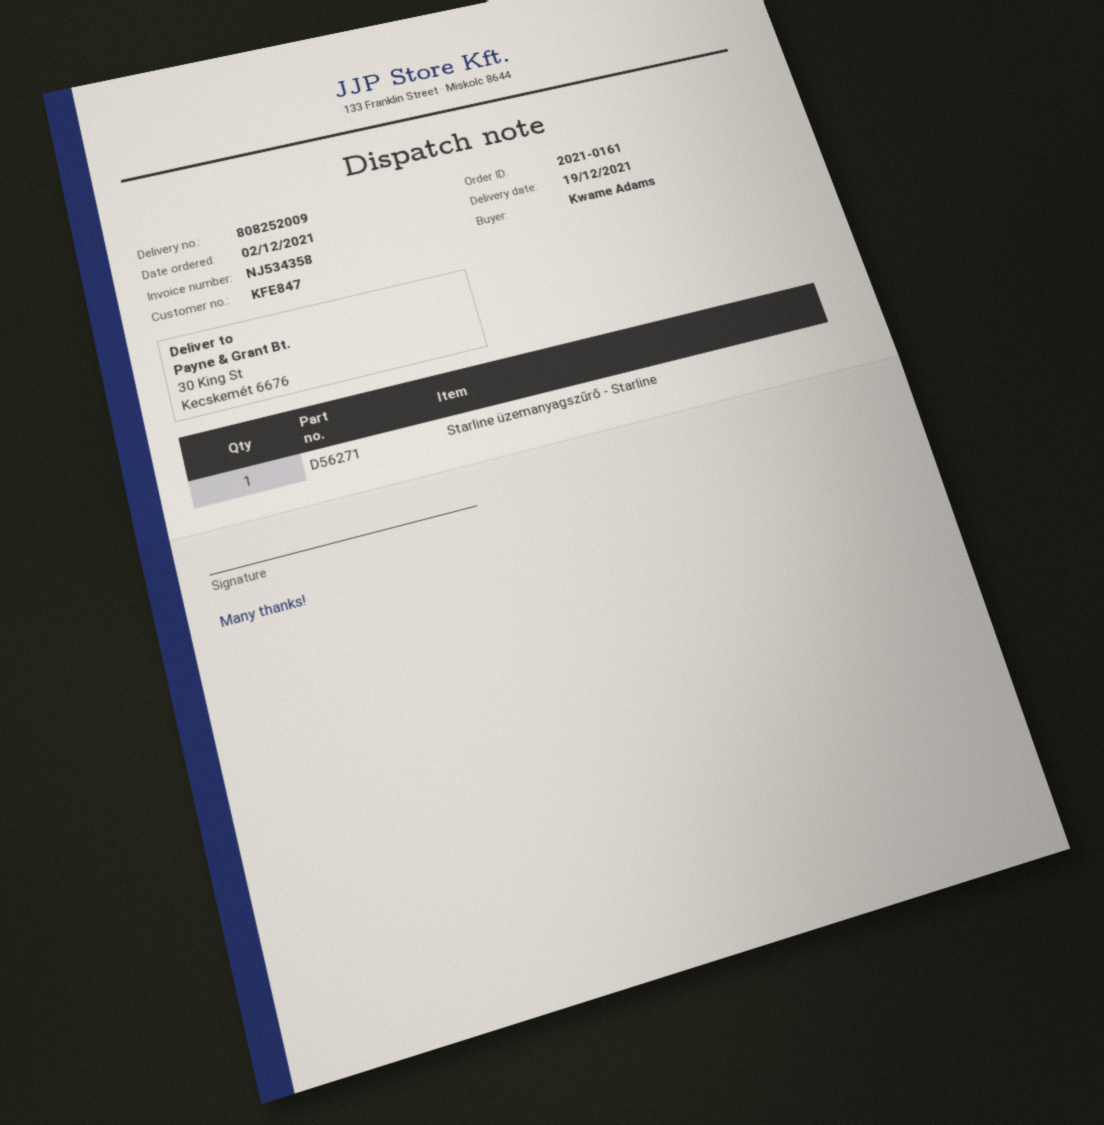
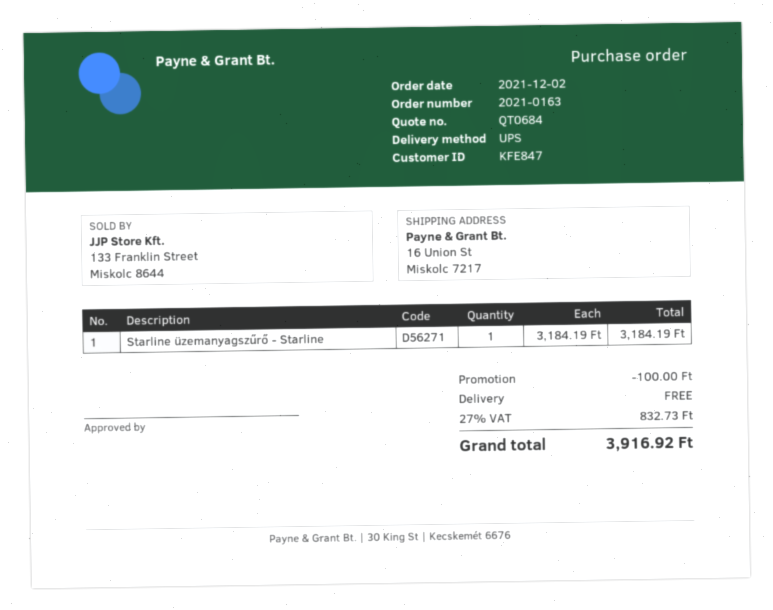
order number: 2021-0161 -> 2021-0163
ship to: 30 King St, Kecskemét 6676 -> 16 Union St, Miskolc 7217

